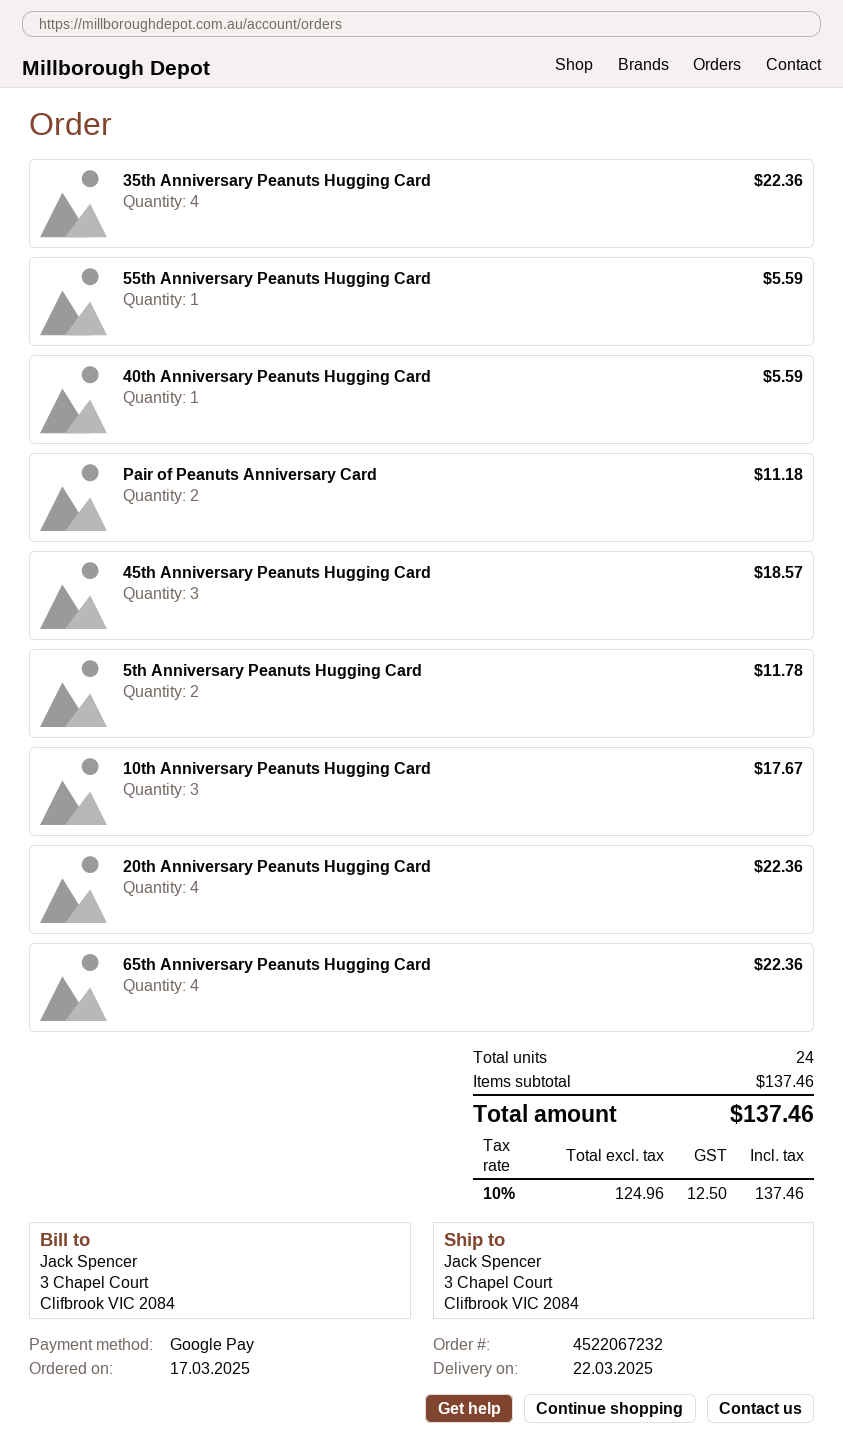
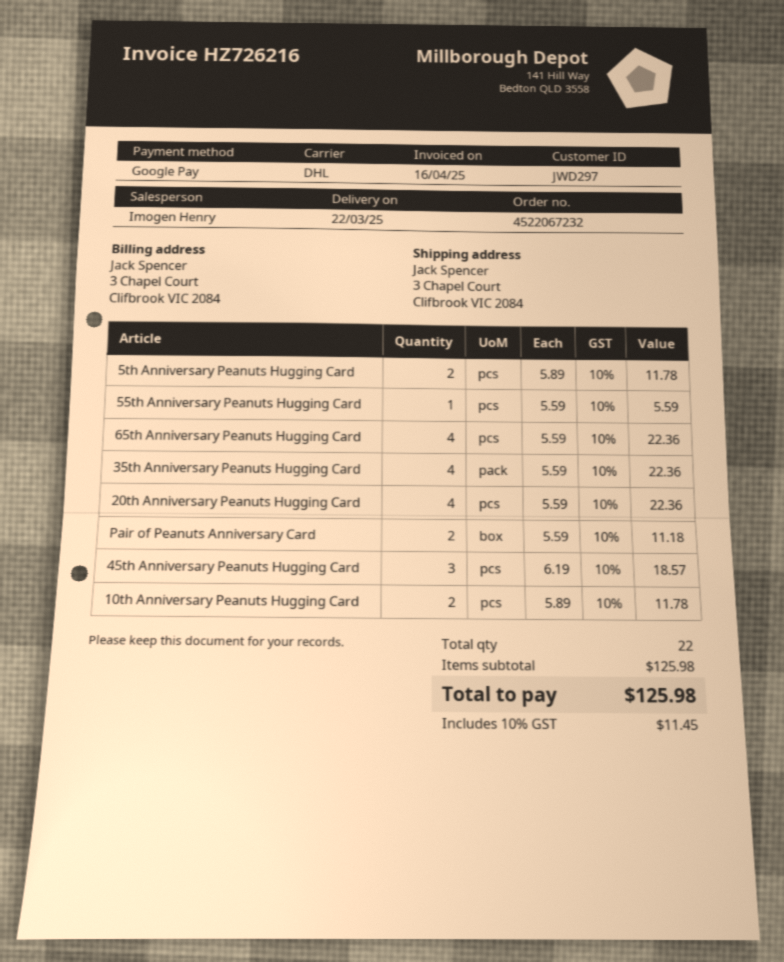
40th Anniversary Peanuts Hugging Card: 1 for 5.59 -> none
10th Anniversary Peanuts Hugging Card: 3 for 17.67 -> 2 for 11.78
total quantity: 24 -> 22
subtotal: 137.46 -> 125.98
tax: 10% = 12.50 -> 10% = 11.45
total: 137.46 -> 125.98

